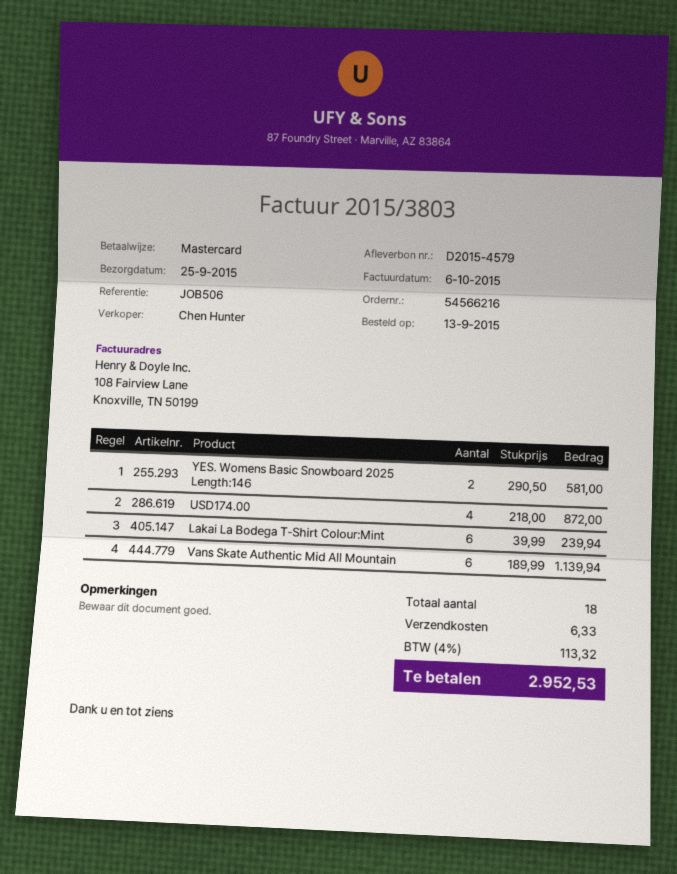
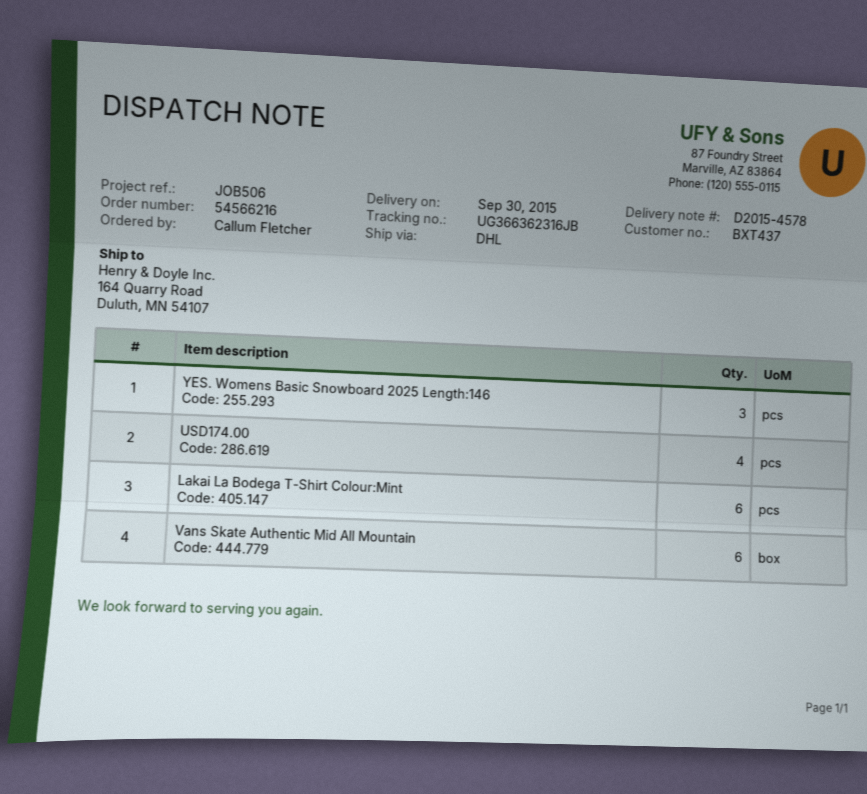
delivery note number: D2015-4579 -> D2015-4578
delivery date: 2015-09-25 -> 2015-09-30
YES. Womens Basic Snowboard 2025 Length:146: 2 -> 3

